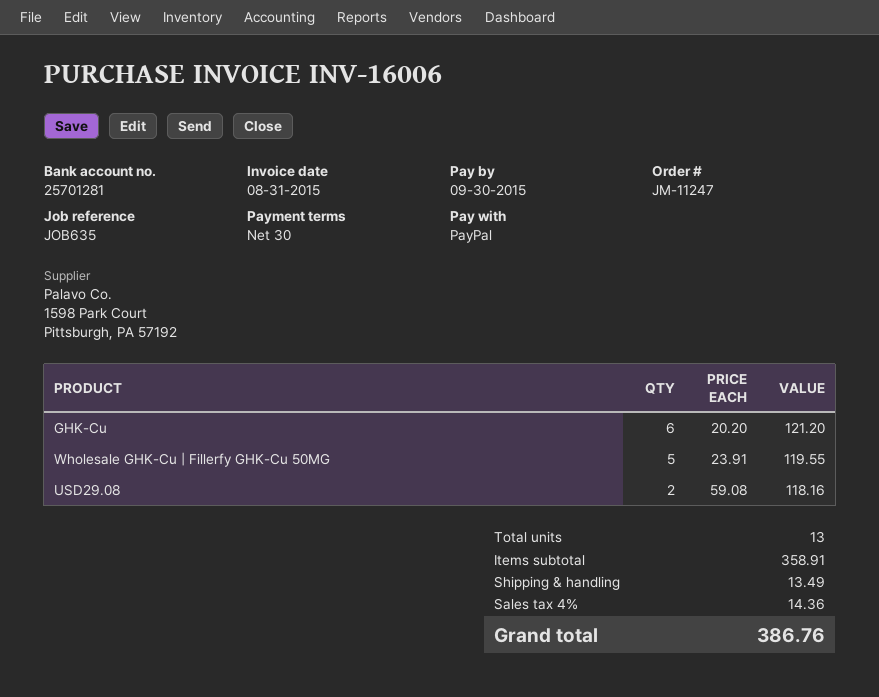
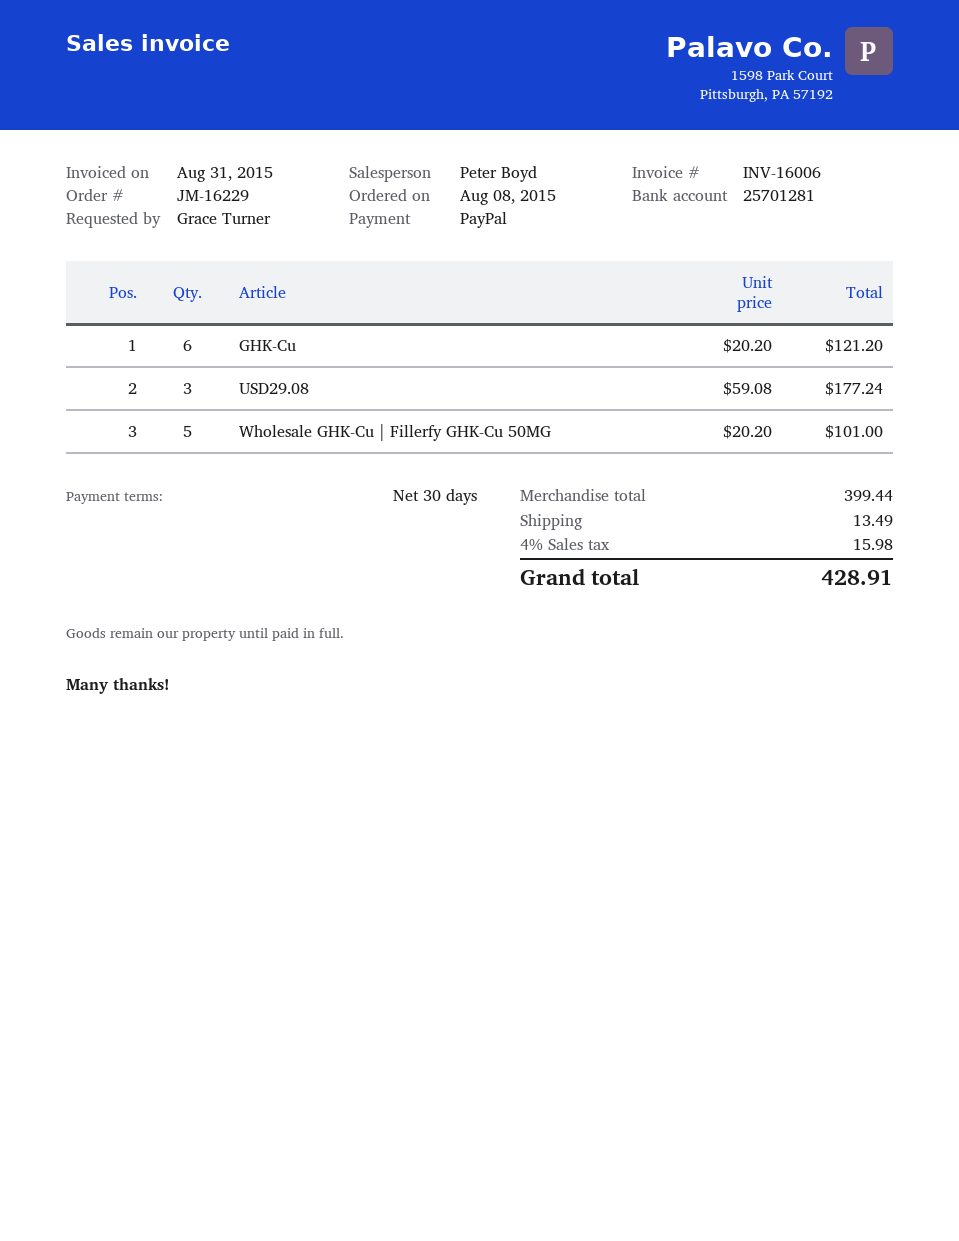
order number: JM-11247 -> JM-16229
Wholesale GHK-Cu | Fillerfy GHK-Cu 50MG: 5 x 23.91 = 119.55 -> 5 x 20.20 = 101.00
USD29.08: 2 x 59.08 = 118.16 -> 3 x 59.08 = 177.24
subtotal: 358.91 -> 399.44
tax: 4% = 14.36 -> 4% = 15.98
total: 386.76 -> 428.91

